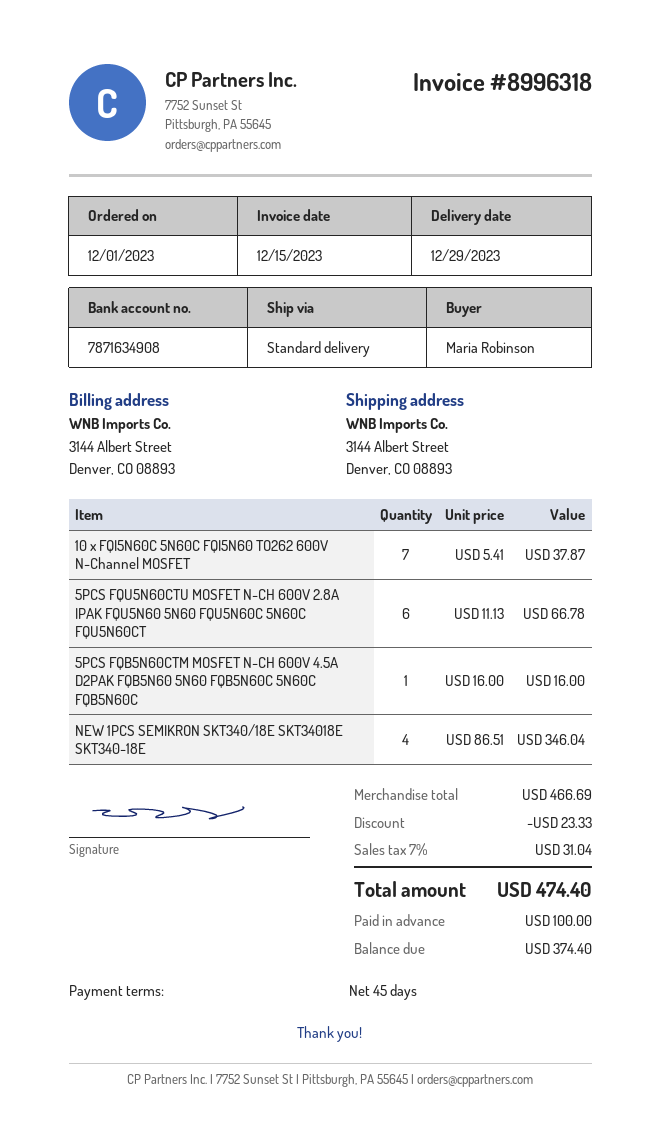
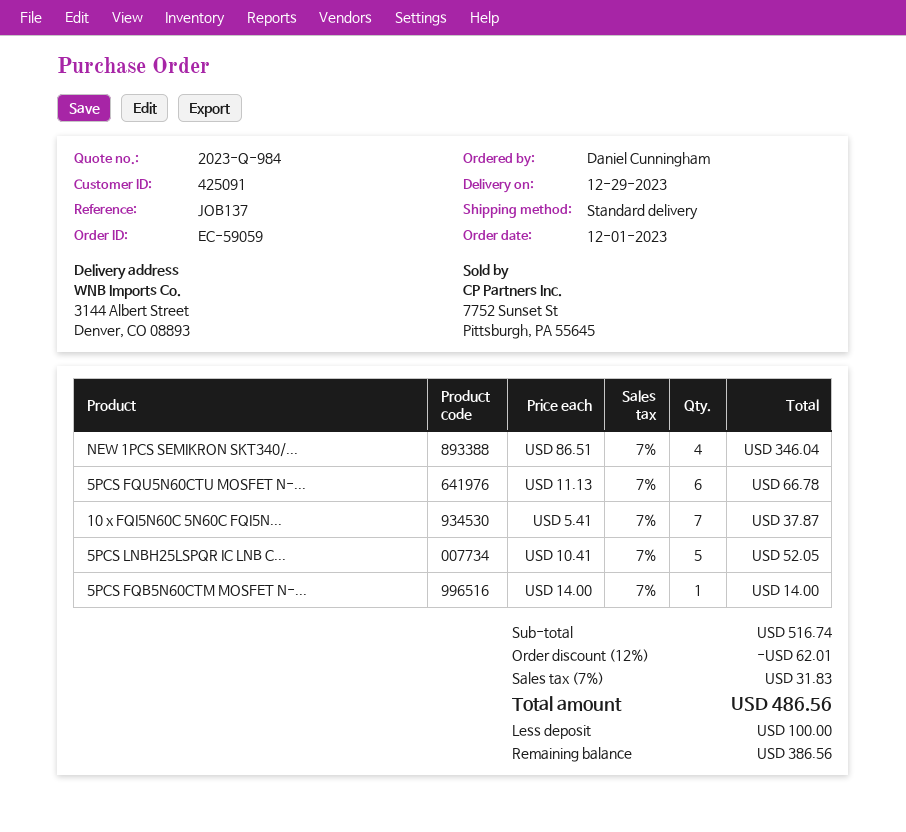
ordered by: Maria Robinson -> Daniel Cunningham
5PCS FQB5N60CTM MOSFET N-CH 600V 4.5A D2PAK FQB5N60 5N60 FQB5N60C 5N60C FQB5N60C: 1 x 16.00 = 16.00 -> 1 x 14.00 = 14.00
5PCS LNBH25LSPQR IC LNB C...: none -> 5 x 10.41 = 52.05
subtotal: 466.69 -> 516.74
discount: 23.33 -> 62.01
tax: 7% = 31.04 -> 7% = 31.83
total: 474.40 -> 486.56
balance: 374.40 -> 386.56

